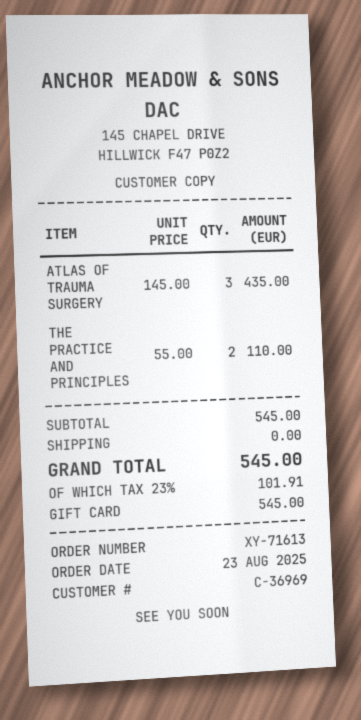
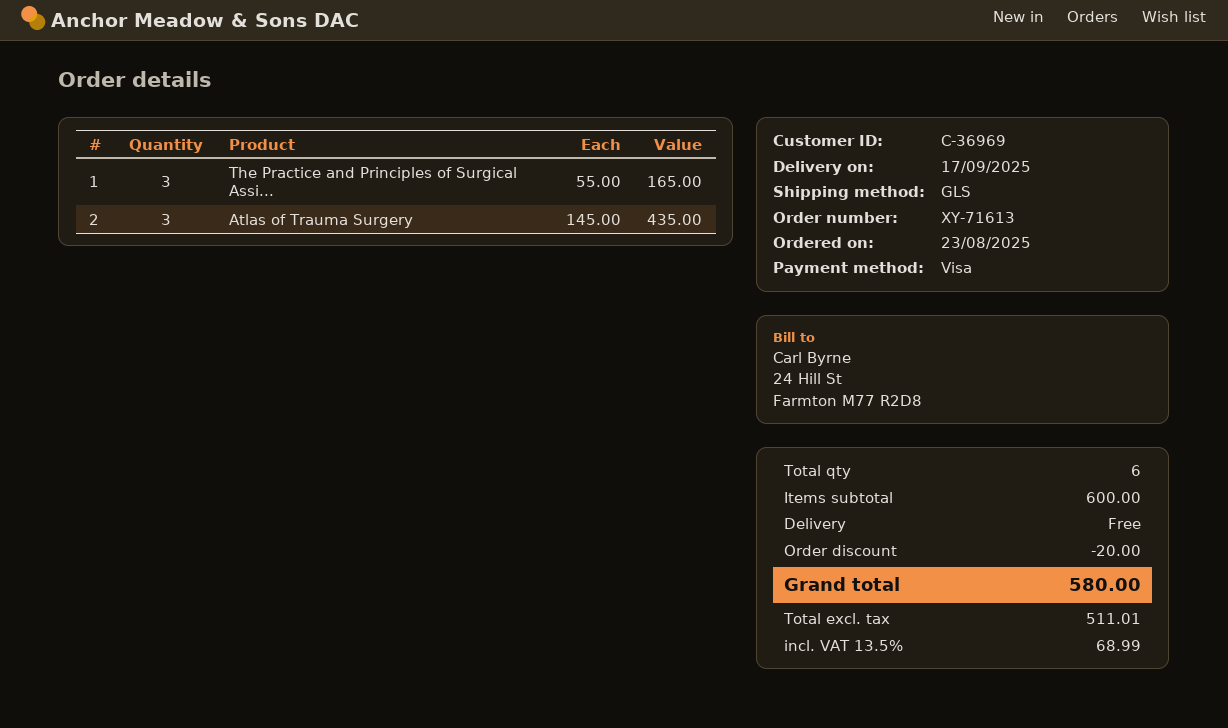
payment method: gift card -> Visa
THE PRACTICE AND PRINCIPLES: 2 x 55.00 = 110.00 -> 3 x 55.00 = 165.00
subtotal: 545.00 -> 600.00
discount: none -> 20.00
tax: 23% = 101.91 -> 13.5% = 68.99
total: 545.00 -> 580.00

